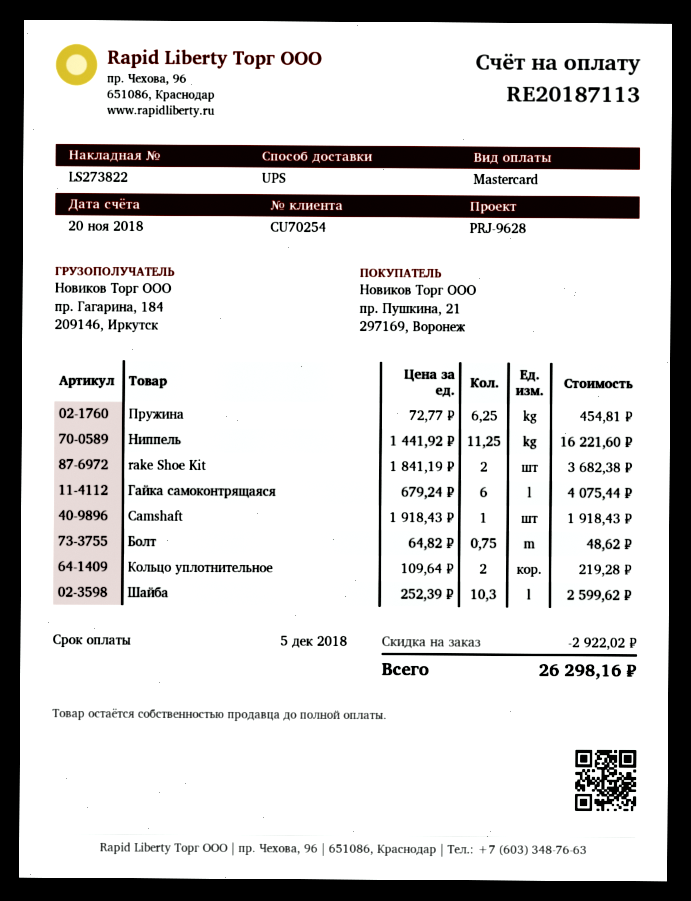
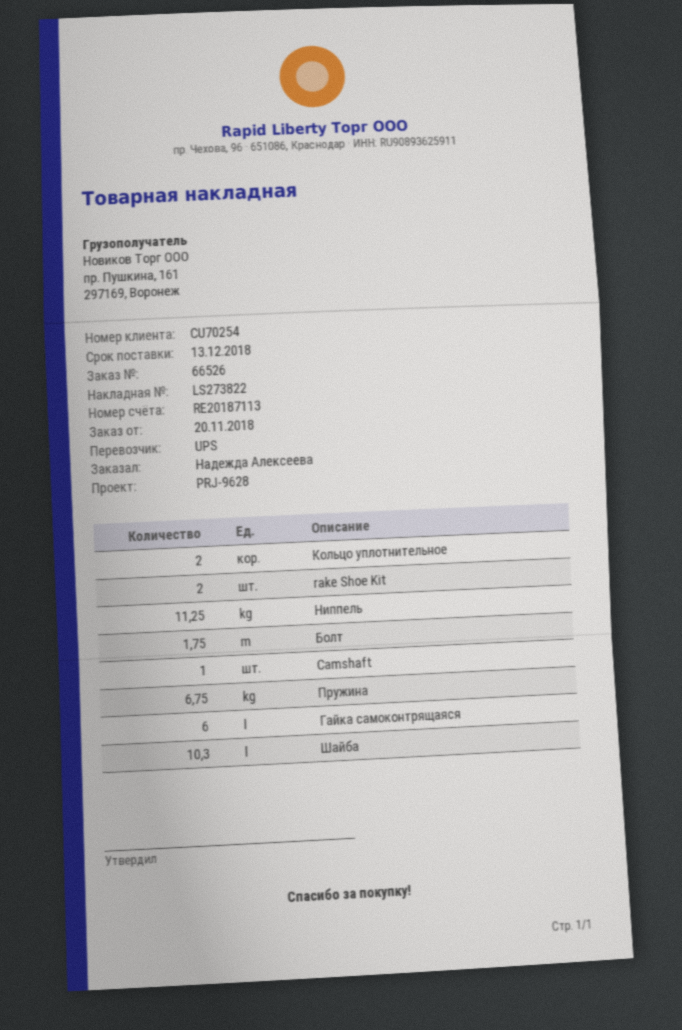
ship to: пр. Гагарина, 184, 209146, Иркутск -> пр. Пушкина, 161, 297169, Воронеж
Пружина: 6.25 -> 6.75
Болт: 0.75 -> 1.75

